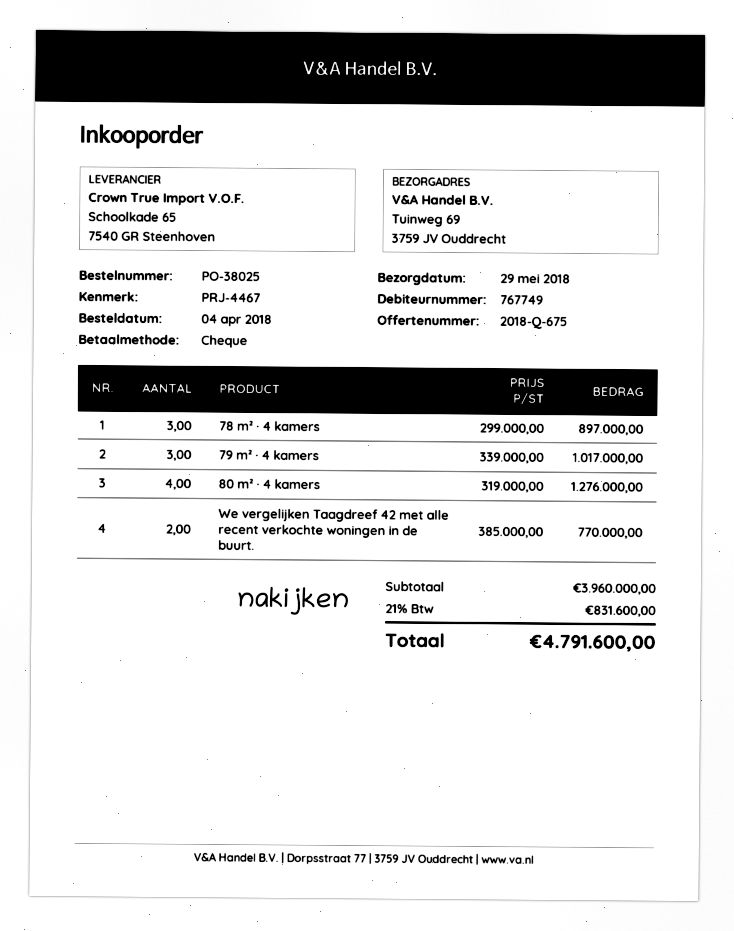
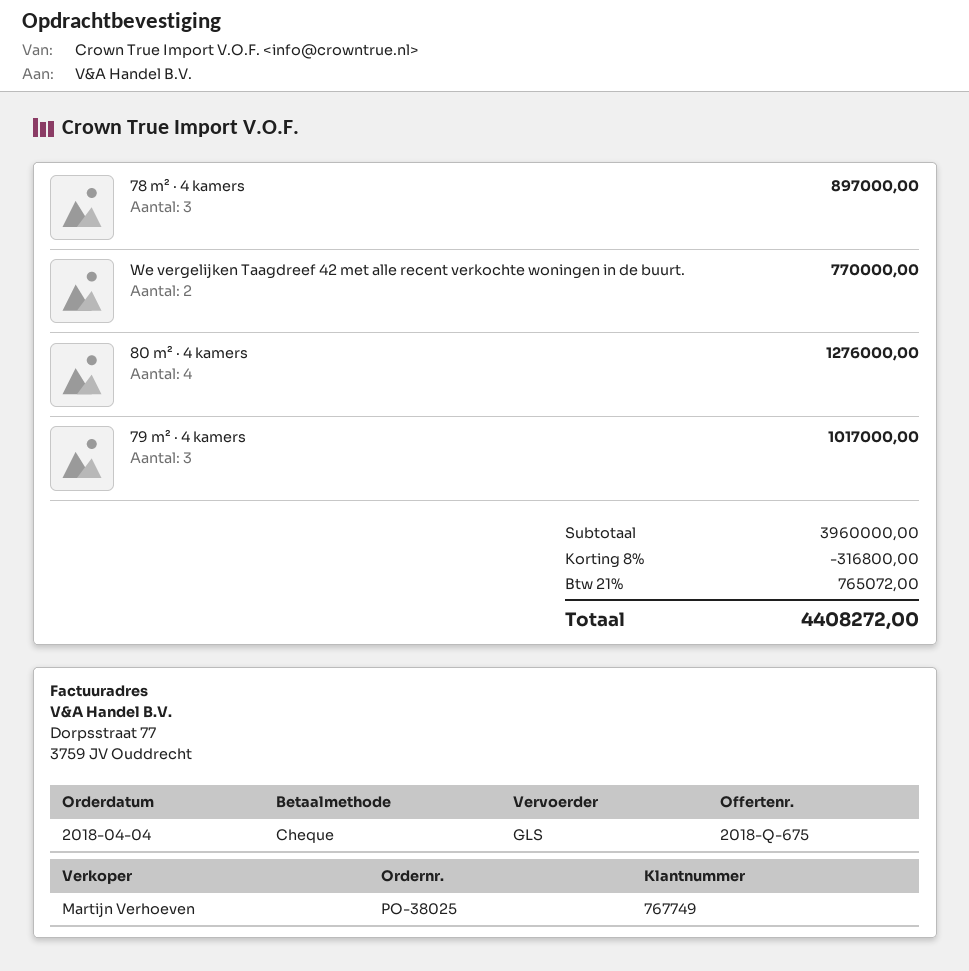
discount: none -> 8% = 316800.00
tax: 21% = 831600.00 -> 21% = 765072.00
total: 4791600.00 -> 4408272.00

